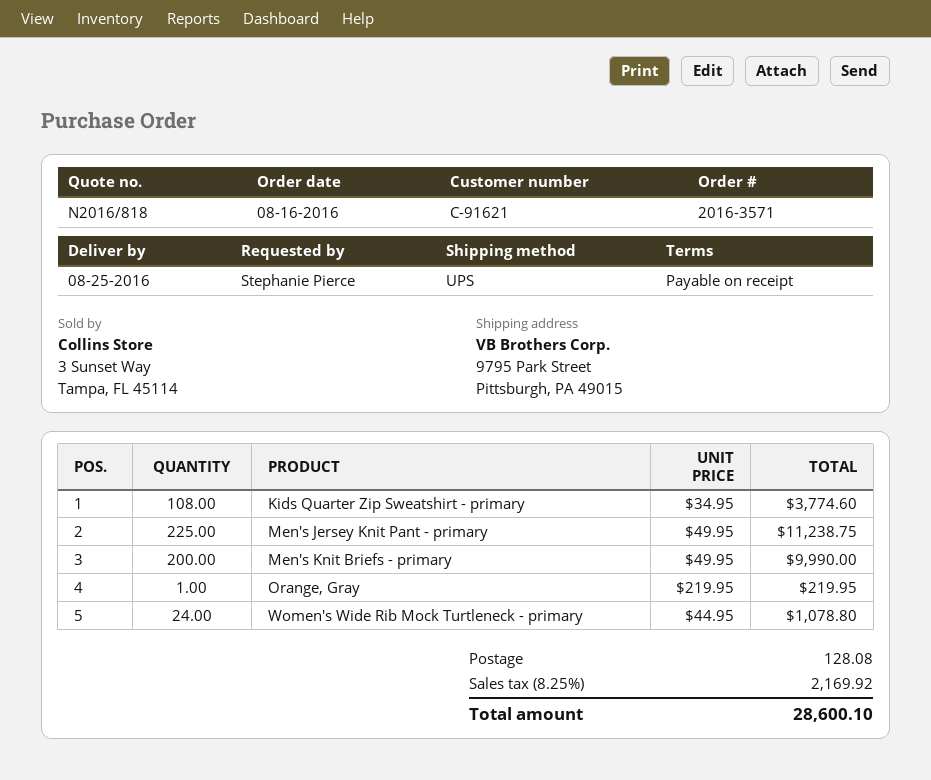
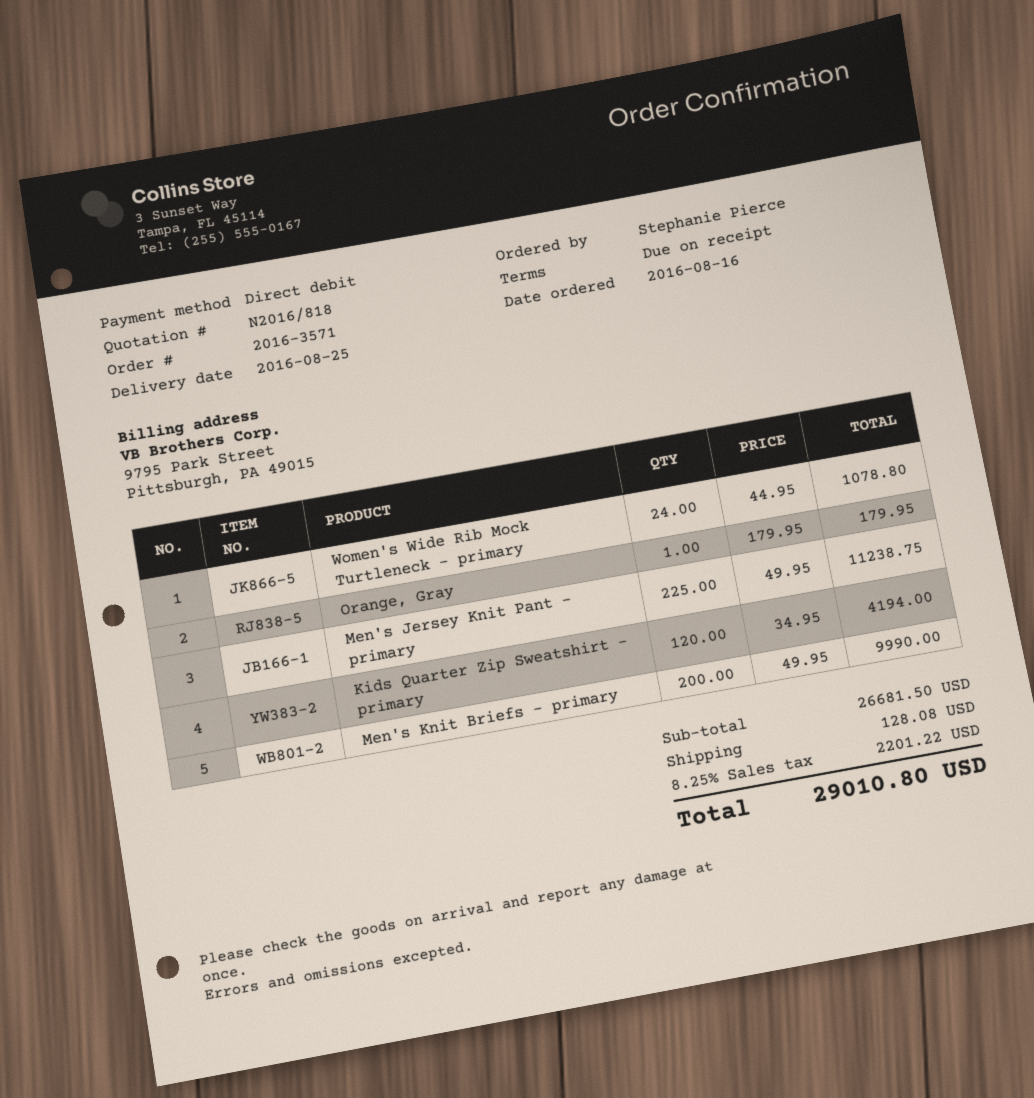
Kids Quarter Zip Sweatshirt - primary: 108 x 34.95 = 3774.60 -> 120 x 34.95 = 4194.00
Orange, Gray: 1 x 219.95 = 219.95 -> 1 x 179.95 = 179.95
tax: 8.25% = 2169.92 -> 8.25% = 2201.22
total: 28600.10 -> 29010.80

